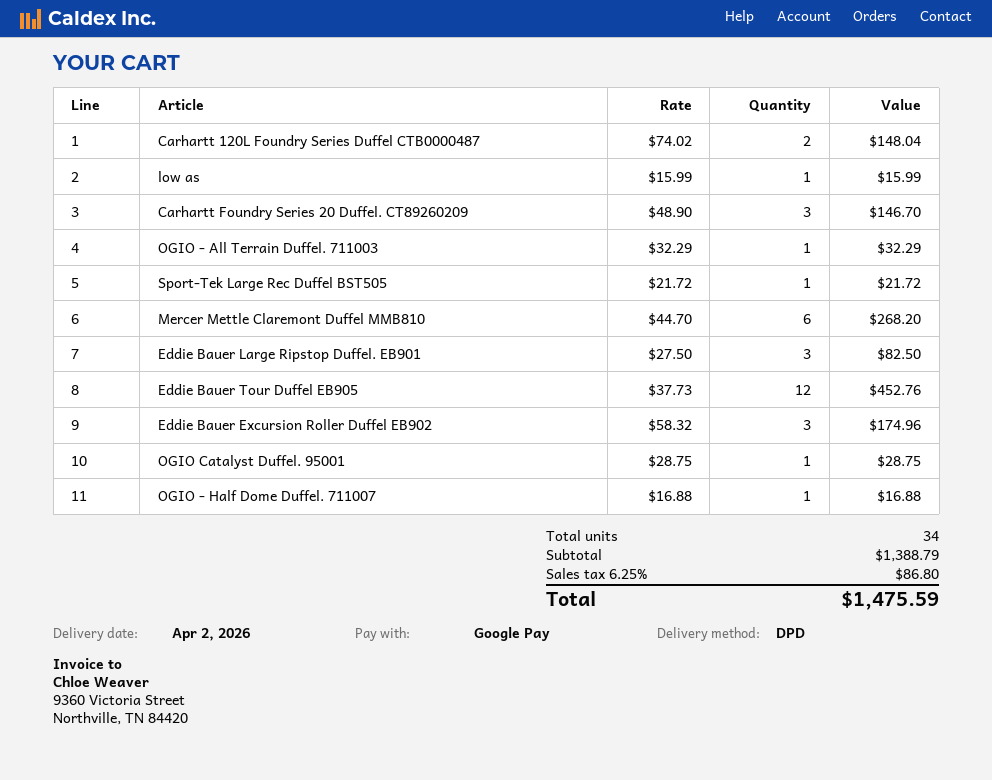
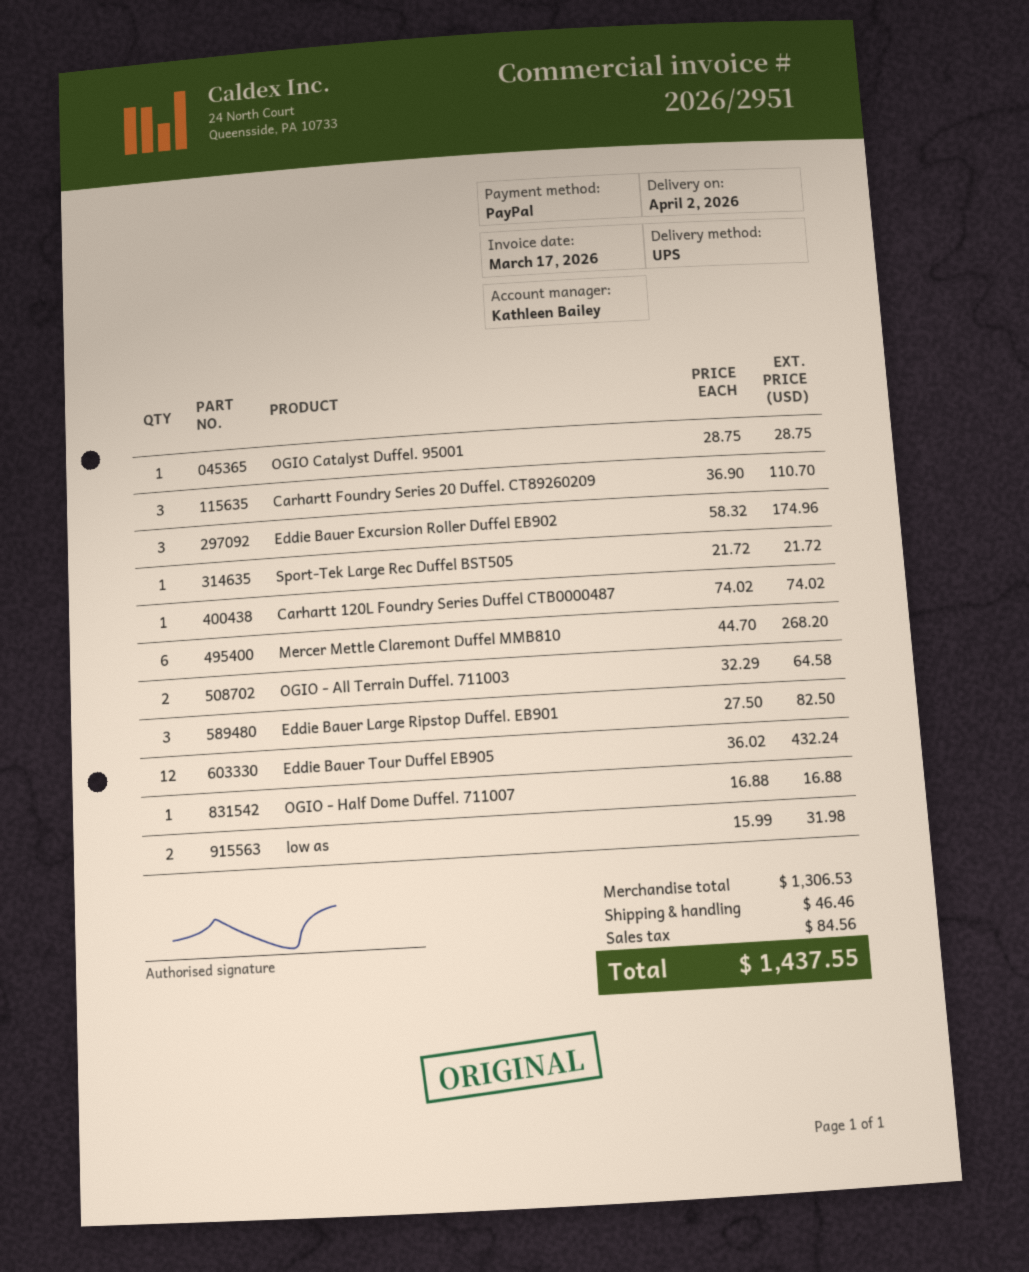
payment method: Google Pay -> PayPal
shipping method: DPD -> UPS
Carhartt 120L Foundry Series Duffel CTB0000487: 2 x 74.02 = 148.04 -> 1 x 74.02 = 74.02
low as: 1 x 15.99 = 15.99 -> 2 x 15.99 = 31.98
Carhartt Foundry Series 20 Duffel. CT89260209: 3 x 48.90 = 146.70 -> 3 x 36.90 = 110.70
OGIO - All Terrain Duffel. 711003: 1 x 32.29 = 32.29 -> 2 x 32.29 = 64.58
Eddie Bauer Tour Duffel EB905: 12 x 37.73 = 452.76 -> 12 x 36.02 = 432.24
subtotal: 1388.79 -> 1306.53
shipping: none -> 46.46
tax: 86.80 -> 84.56
total: 1475.59 -> 1437.55

